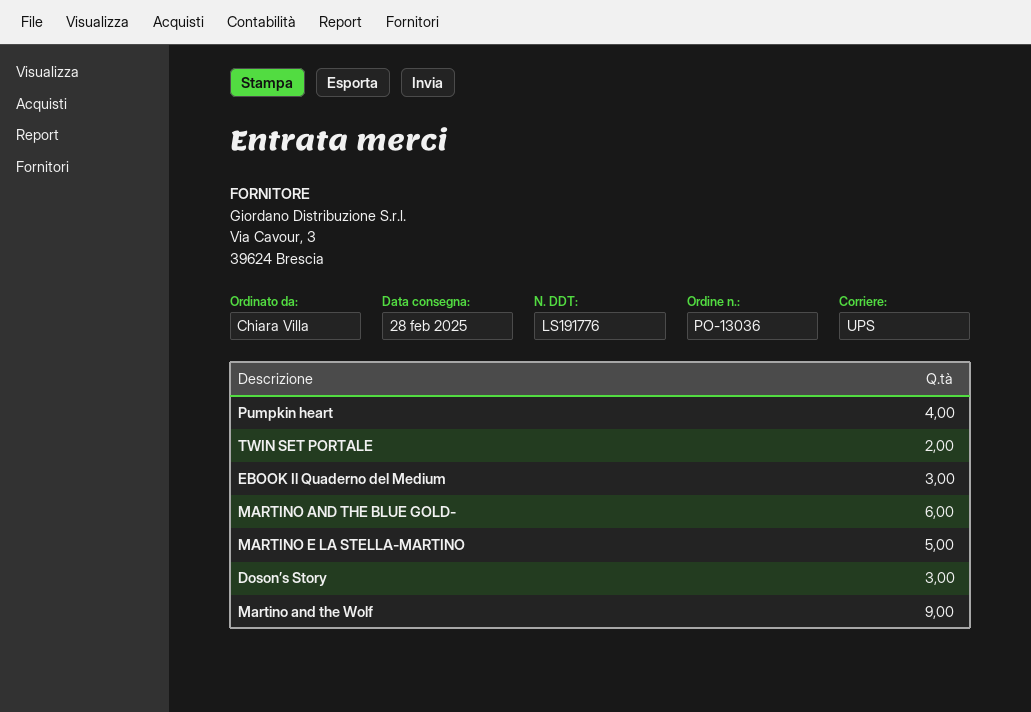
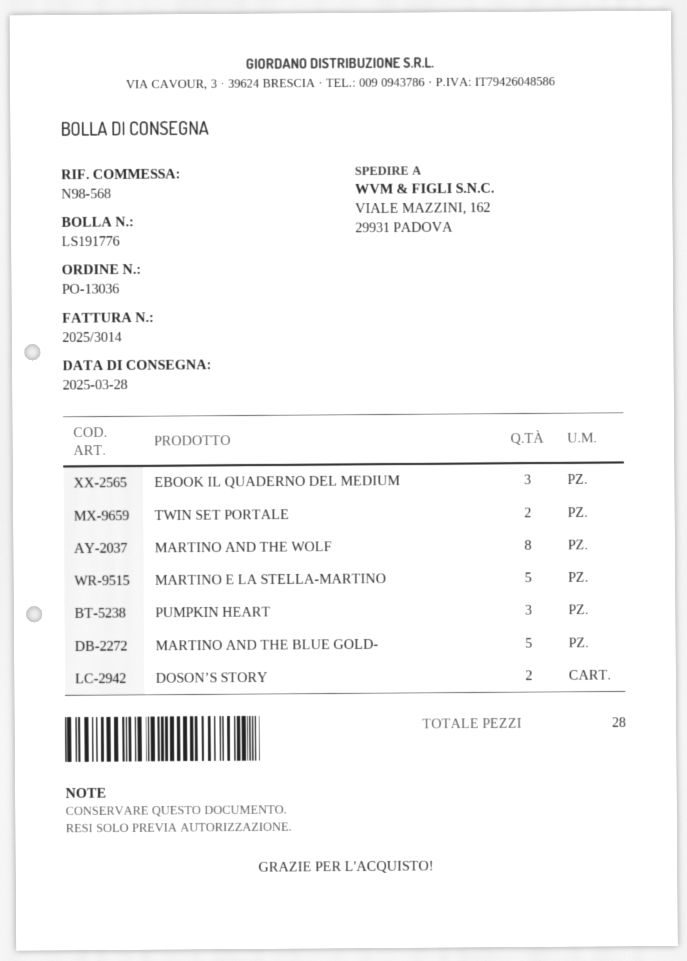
delivery date: 2025-02-28 -> 2025-03-28
Pumpkin heart: 4 -> 3
MARTINO AND THE BLUE GOLD-: 6 -> 5
Doson’s Story: 3 -> 2
Martino and the Wolf: 9 -> 8

